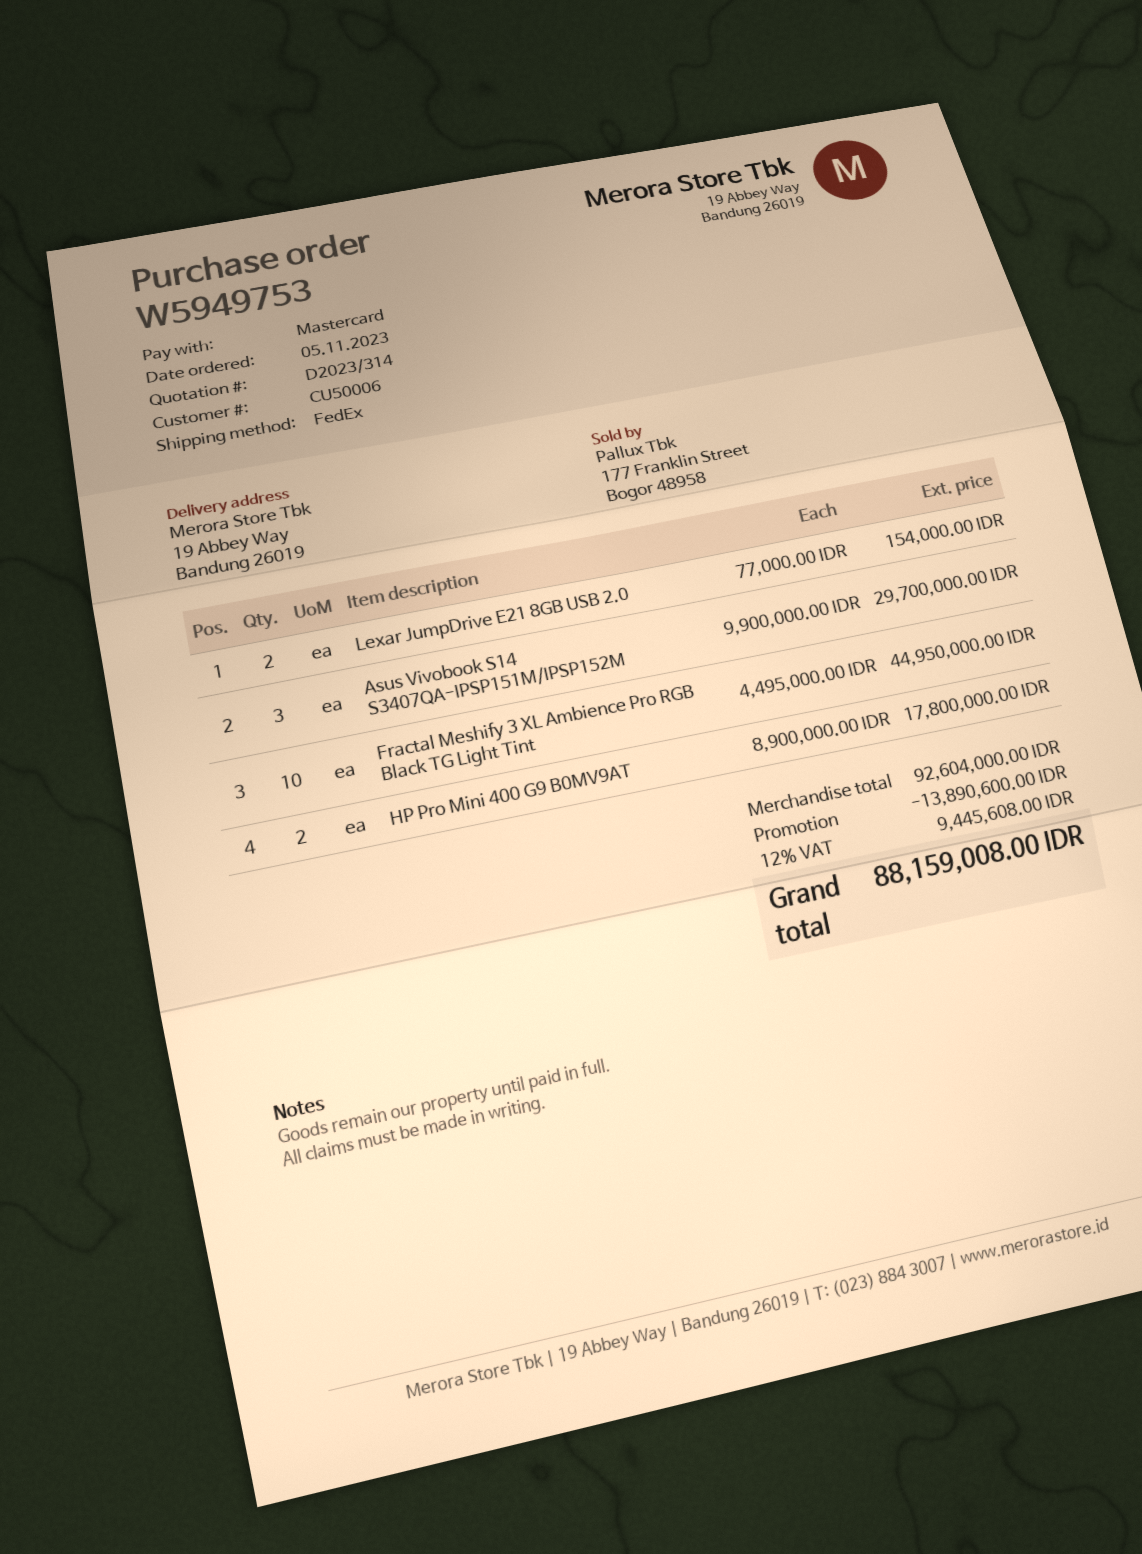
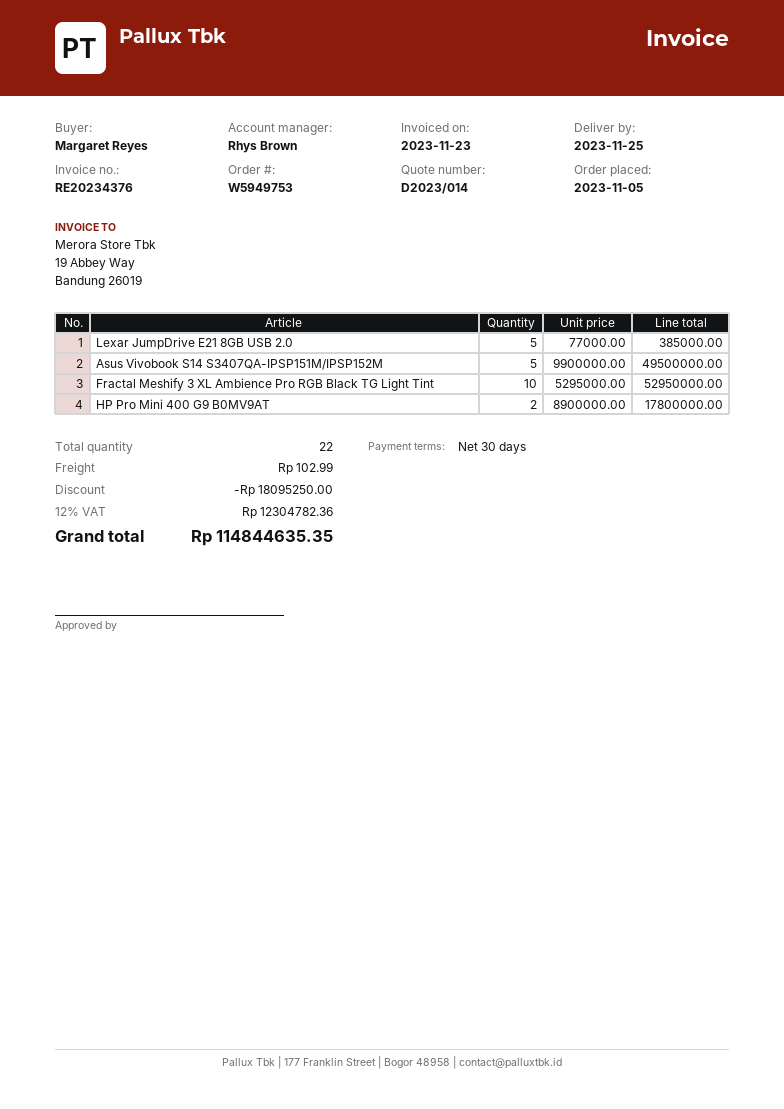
quote number: D2023/314 -> D2023/014
Lexar JumpDrive E21 8GB USB 2.0: 2 x 77000.00 = 154000.00 -> 5 x 77000.00 = 385000.00
Asus Vivobook S14 S3407QA-IPSP151M/IPSP152M: 3 x 9900000.00 = 29700000.00 -> 5 x 9900000.00 = 49500000.00
Fractal Meshify 3 XL Ambience Pro RGB Black TG Light Tint: 10 x 4495000.00 = 44950000.00 -> 10 x 5295000.00 = 52950000.00
discount: 13890600.00 -> 18095250.00
shipping: none -> 102.99
tax: 12% = 9445608.00 -> 12% = 12304782.36
total: 88159008.00 -> 114844635.35

